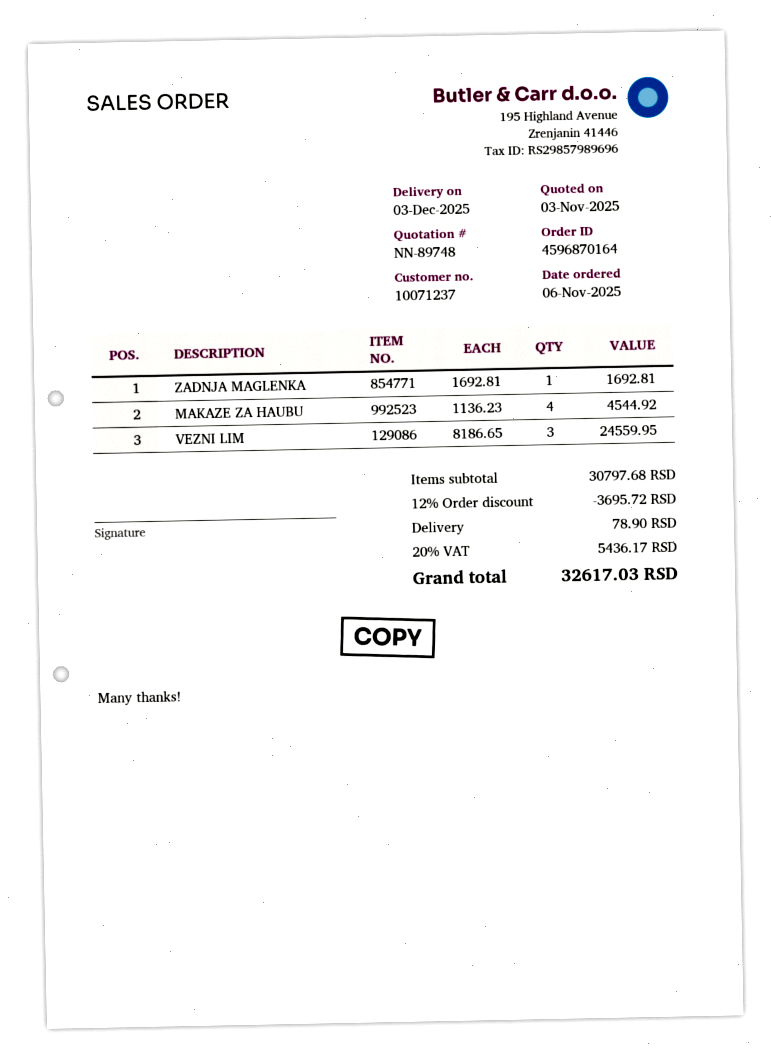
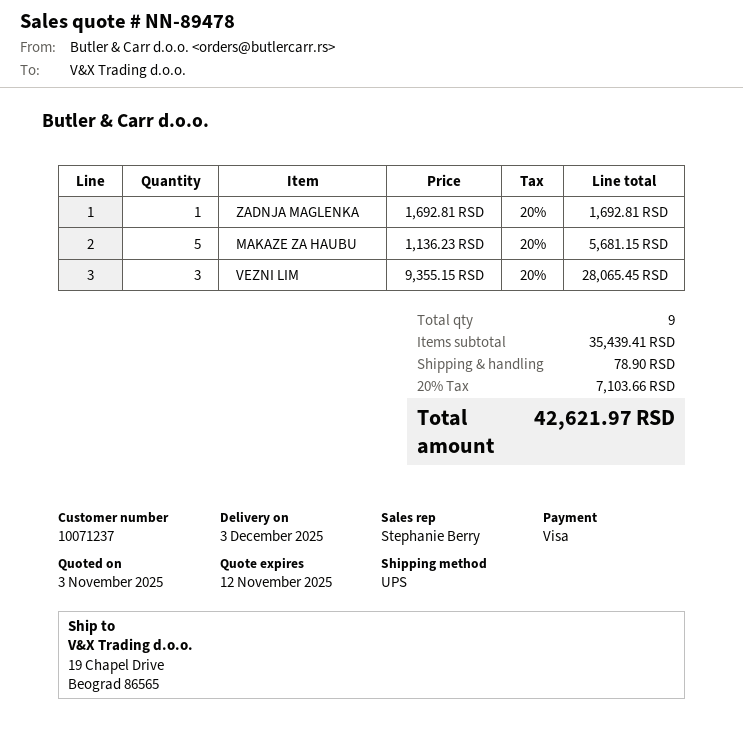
quote number: NN-89748 -> NN-89478
MAKAZE ZA HAUBU: 4 x 1136.23 = 4544.92 -> 5 x 1136.23 = 5681.15
VEZNI LIM: 3 x 8186.65 = 24559.95 -> 3 x 9355.15 = 28065.45
subtotal: 30797.68 -> 35439.41
discount: 12% = 3695.72 -> none
tax: 20% = 5436.17 -> 20% = 7103.66
total: 32617.03 -> 42621.97

